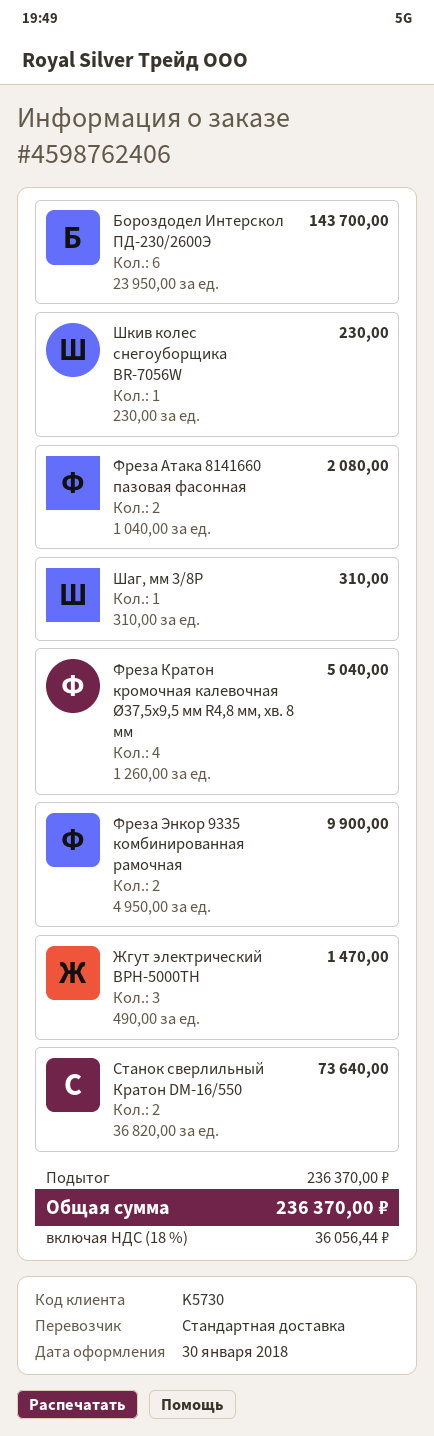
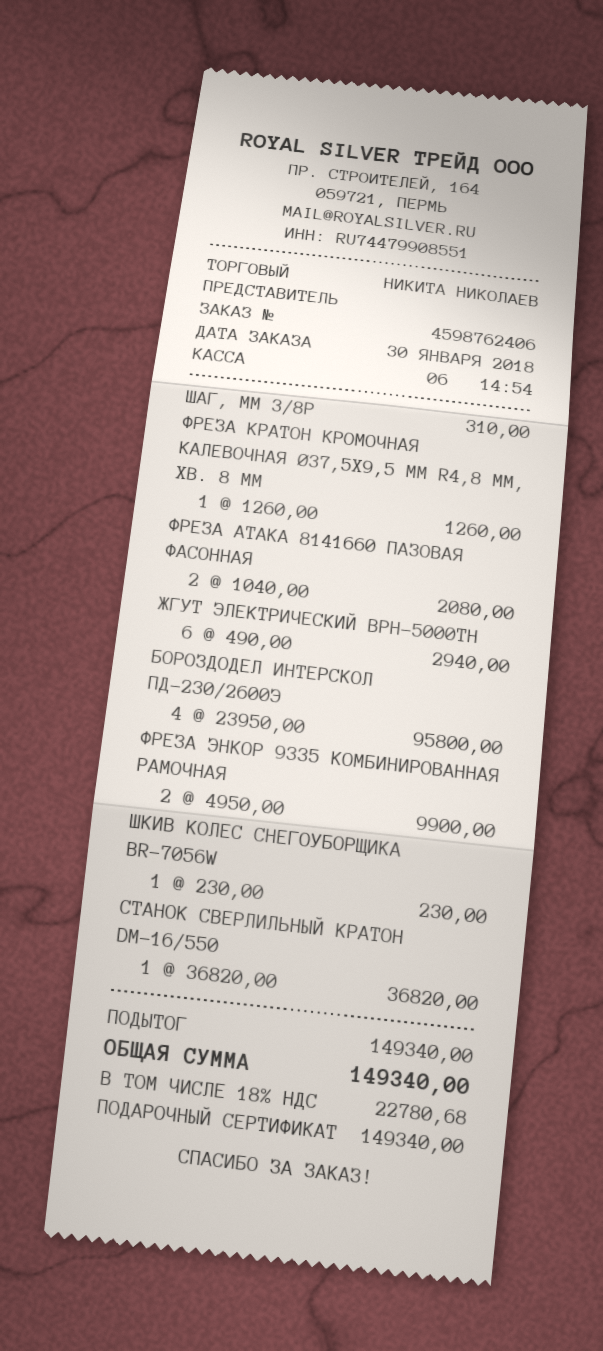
Бороздодел Интерскол ПД-230/2600Э: 6 x 23950.00 = 143700.00 -> 4 x 23950.00 = 95800.00
Фреза Кратон кромочная калевочная Ø37,5х9,5 мм R4,8 мм, хв. 8 мм: 4 x 1260.00 = 5040.00 -> 1 x 1260.00 = 1260.00
Жгут электрический BPH-5000TH: 3 x 490.00 = 1470.00 -> 6 x 490.00 = 2940.00
Станок сверлильный Кратон DM-16/550: 2 x 36820.00 = 73640.00 -> 1 x 36820.00 = 36820.00
subtotal: 236370.00 -> 149340.00
tax: 18% = 36056.44 -> 18% = 22780.68
total: 236370.00 -> 149340.00

